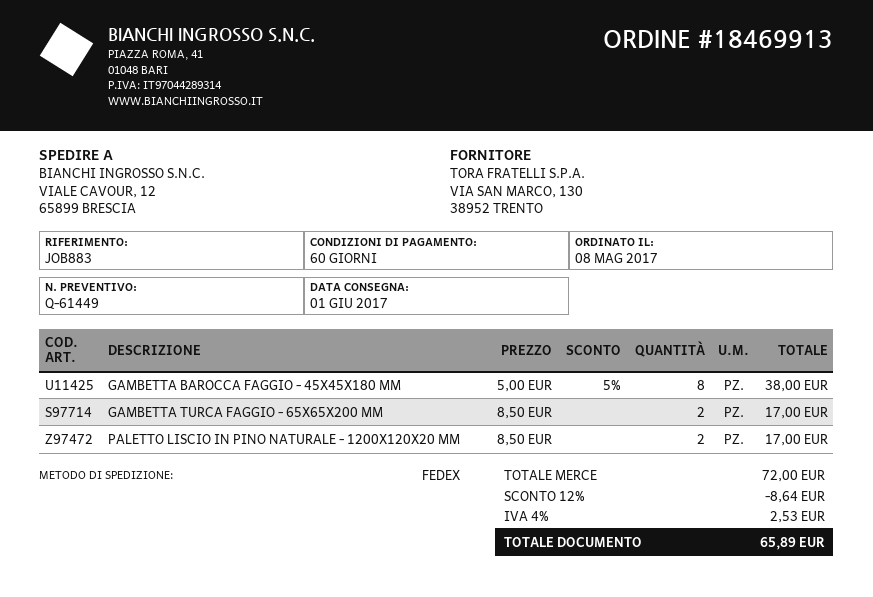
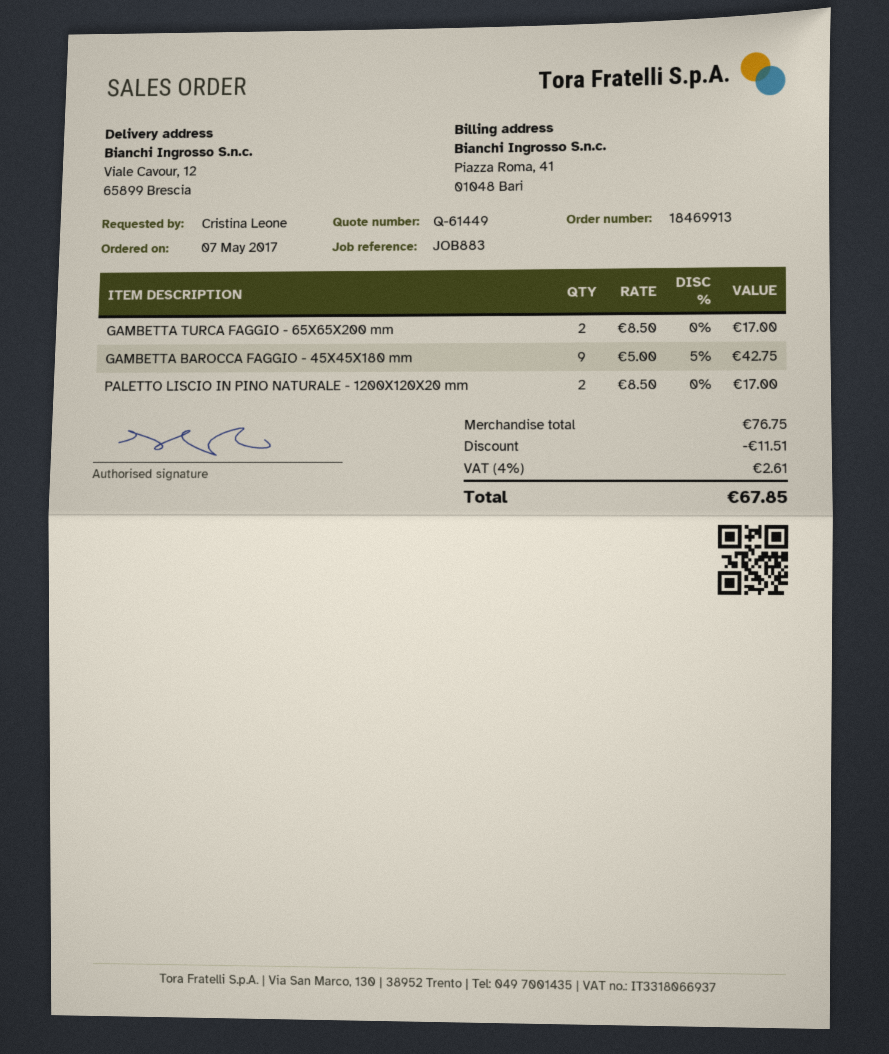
order date: 2017-05-08 -> 2017-05-07
GAMBETTA BAROCCA FAGGIO - 45X45X180 MM: 8 x 5.00 - 5% = 38.00 -> 9 x 5.00 - 5% = 42.75
subtotal: 72.00 -> 76.75
discount: 8.64 -> 11.51
tax: 4% = 2.53 -> 4% = 2.61
total: 65.89 -> 67.85

